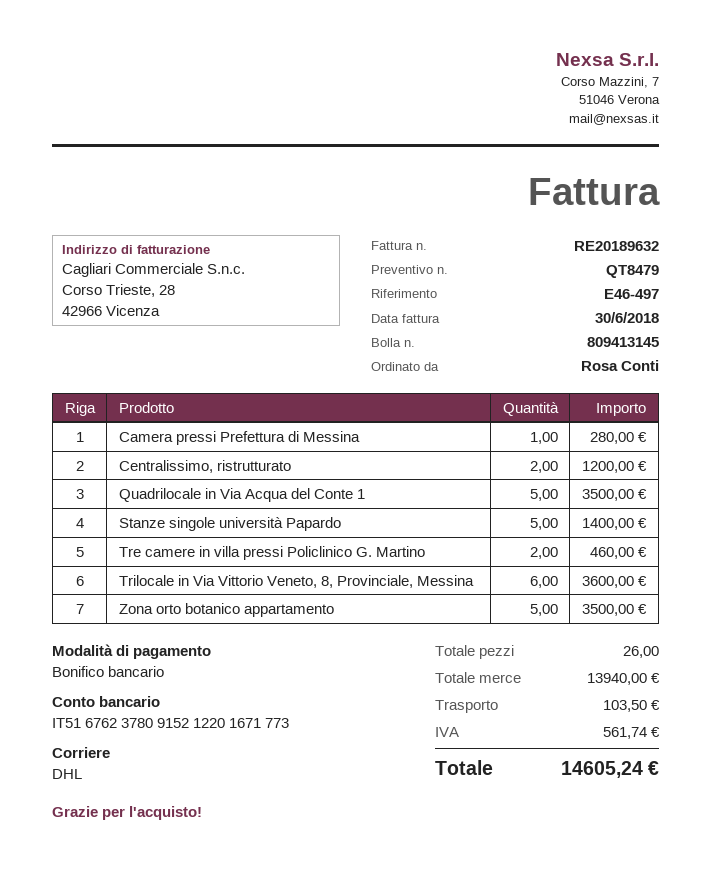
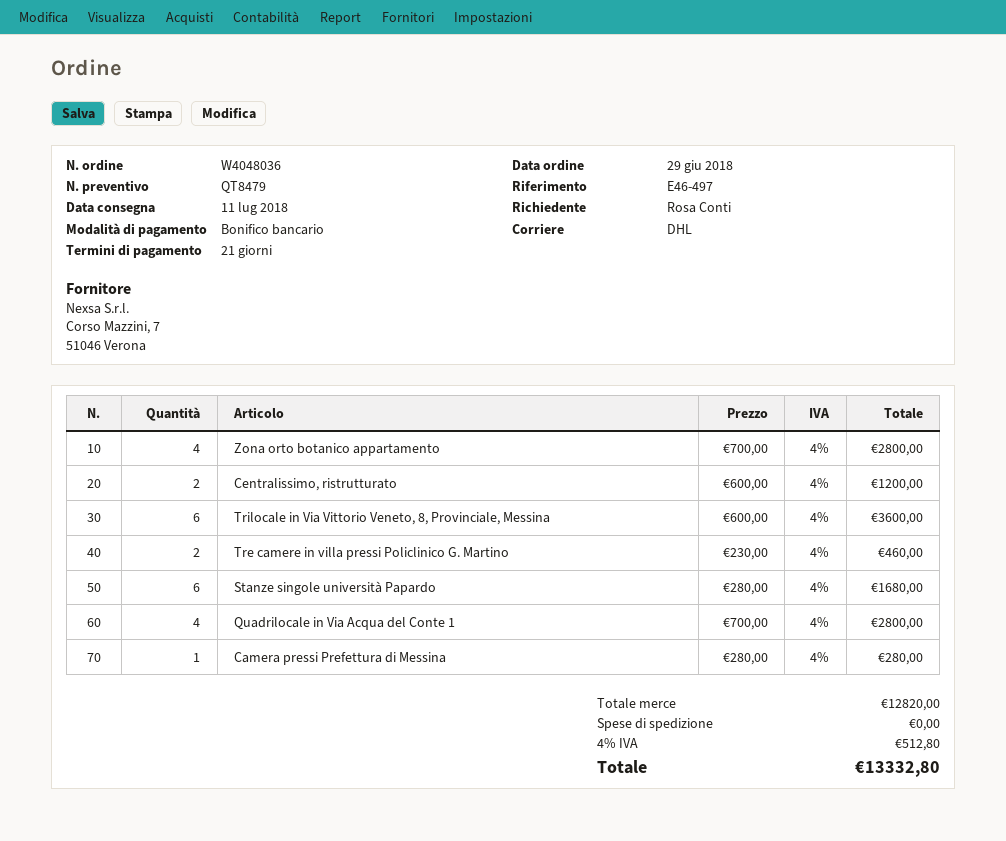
Quadrilocale in Via Acqua del Conte 1: 5 for 3500.00 -> 4 for 2800.00
Stanze singole università Papardo: 5 for 1400.00 -> 6 for 1680.00
Zona orto botanico appartamento: 5 for 3500.00 -> 4 for 2800.00
subtotal: 13940.00 -> 12820.00
shipping: 103.50 -> 0.00
tax: 561.74 -> 512.80
total: 14605.24 -> 13332.80

